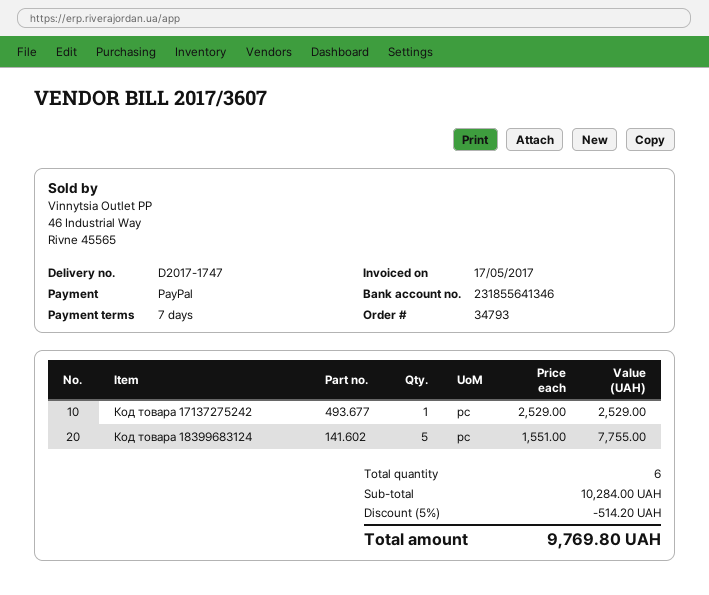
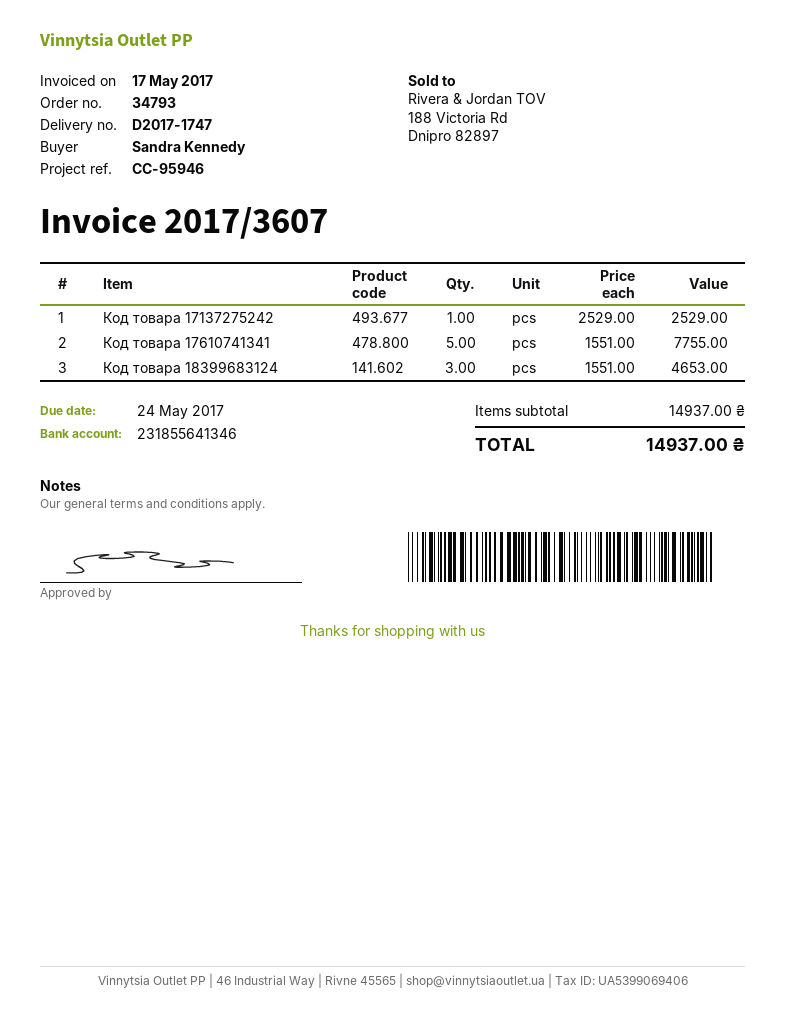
Код товара 18399683124: 5 x 1551.00 = 7755.00 -> 3 x 1551.00 = 4653.00
Код товара 17610741341: none -> 5 x 1551.00 = 7755.00
subtotal: 10284.00 -> 14937.00
discount: 5% = 514.20 -> none
total: 9769.80 -> 14937.00

